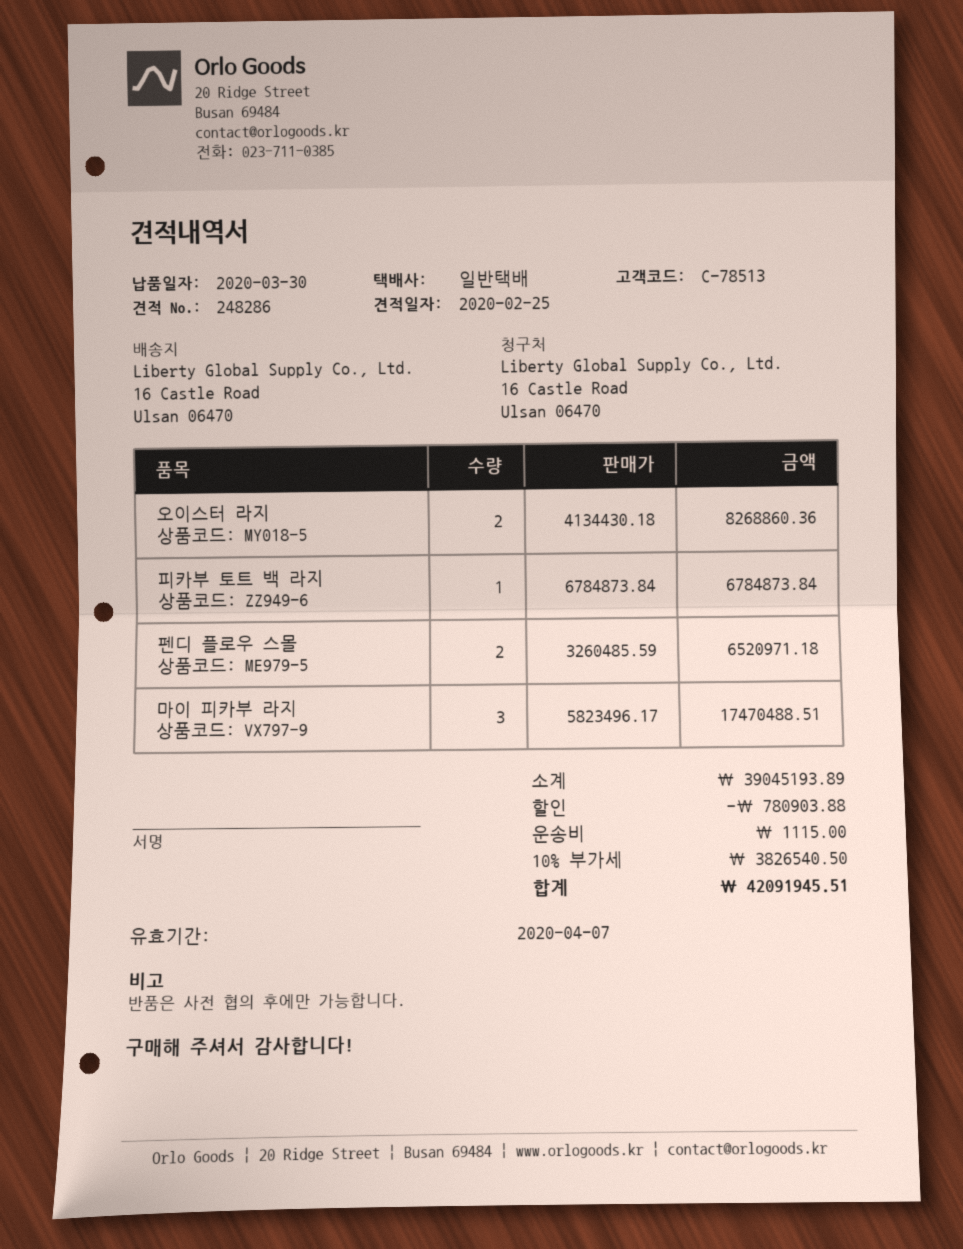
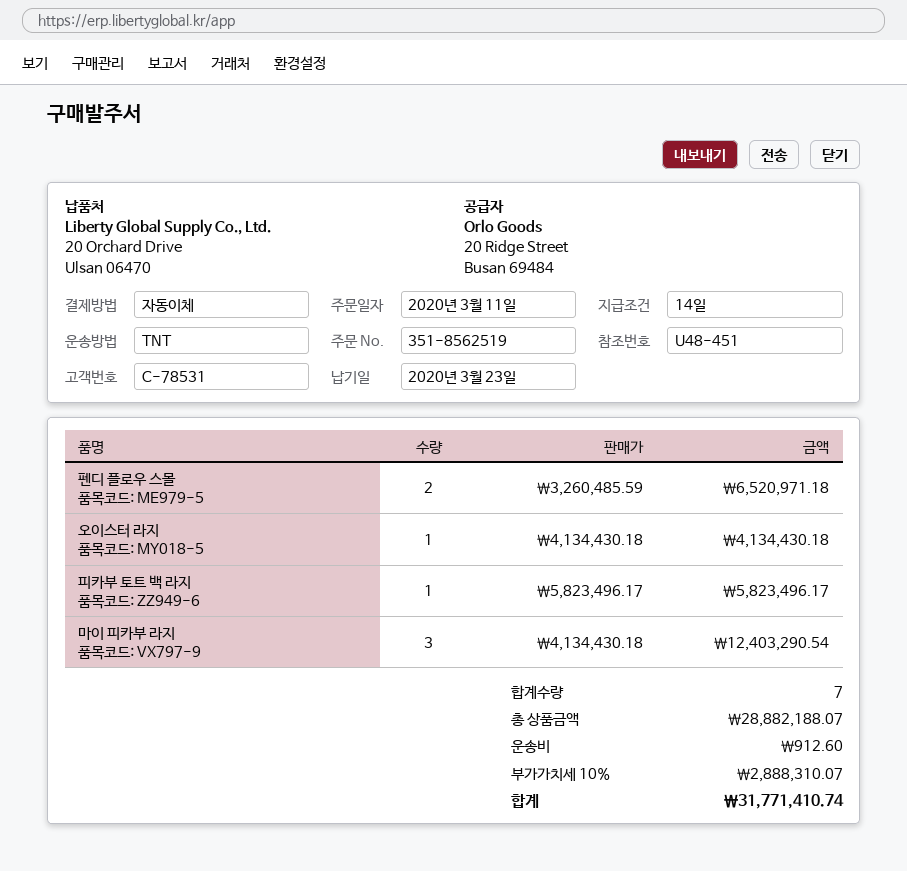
delivery date: 2020-03-30 -> 2020-03-23
customer number: C-78513 -> C-78531
shipping method: standard -> TNT
ship to: 16 Castle Road, Ulsan 06470 -> 20 Orchard Drive, Ulsan 06470
오이스터 라지: 2 x 4134430.18 = 8268860.36 -> 1 x 4134430.18 = 4134430.18
피카부 토트 백 라지: 1 x 6784873.84 = 6784873.84 -> 1 x 5823496.17 = 5823496.17
마이 피카부 라지: 3 x 5823496.17 = 17470488.51 -> 3 x 4134430.18 = 12403290.54
subtotal: 39045193.89 -> 28882188.07
discount: 780903.88 -> none
shipping: 1115.00 -> 912.60
tax: 10% = 3826540.50 -> 10% = 2888310.07
total: 42091945.51 -> 31771410.74

